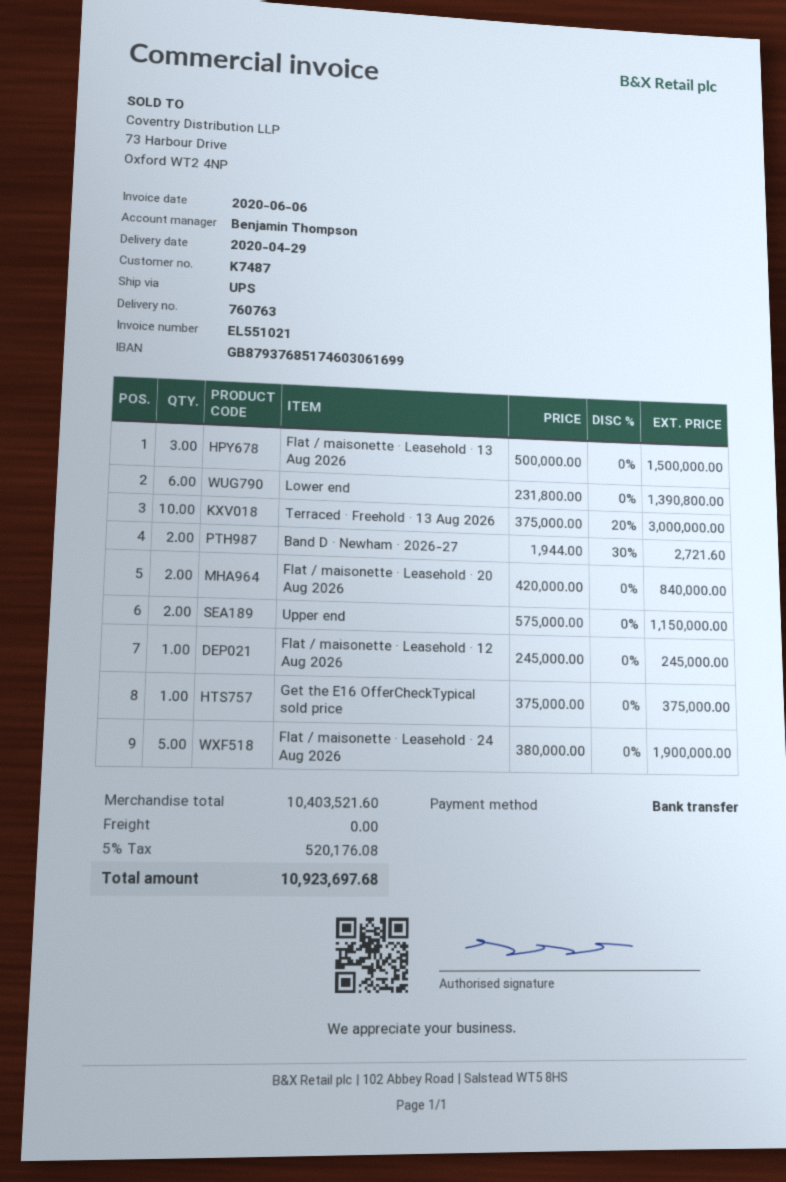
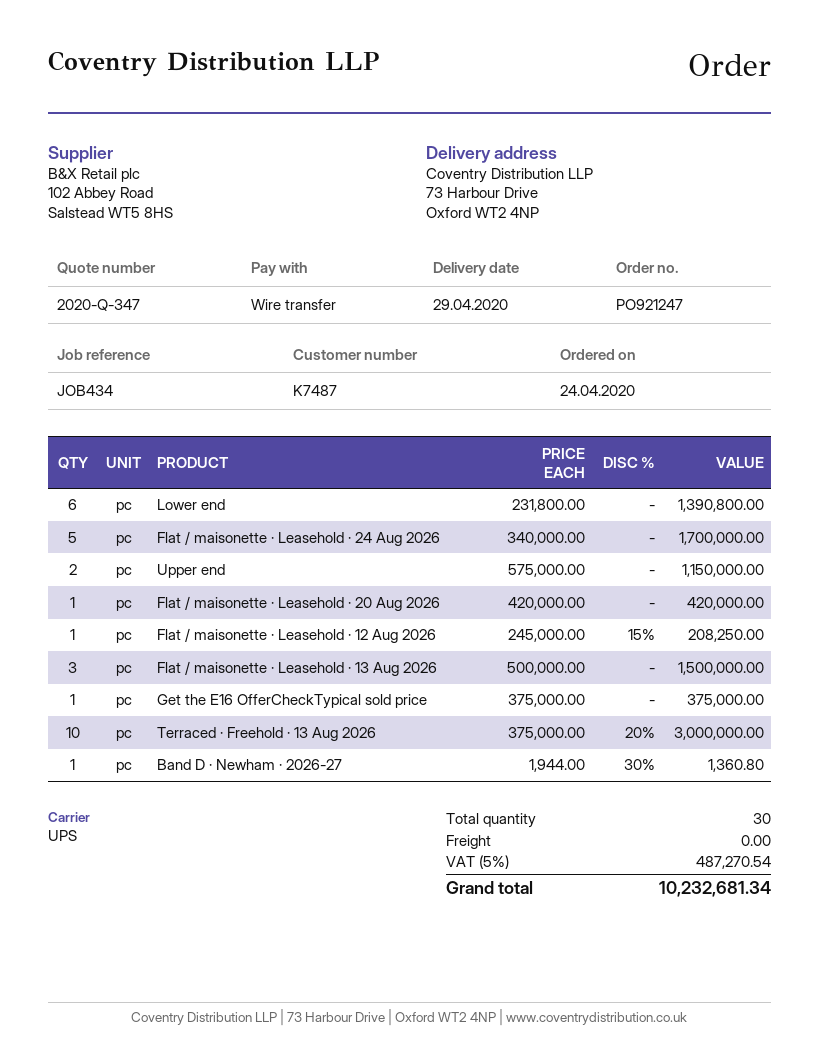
Band D · Newham · 2026-27: 2 x 1944.00 - 30% = 2721.60 -> 1 x 1944.00 - 30% = 1360.80
Flat / maisonette · Leasehold · 20 Aug 2026: 2 x 420000.00 = 840000.00 -> 1 x 420000.00 = 420000.00
Flat / maisonette · Leasehold · 12 Aug 2026: 1 x 245000.00 = 245000.00 -> 1 x 245000.00 - 15% = 208250.00
Flat / maisonette · Leasehold · 24 Aug 2026: 5 x 380000.00 = 1900000.00 -> 5 x 340000.00 = 1700000.00
tax: 5% = 520176.08 -> 5% = 487270.54
total: 10923697.68 -> 10232681.34

